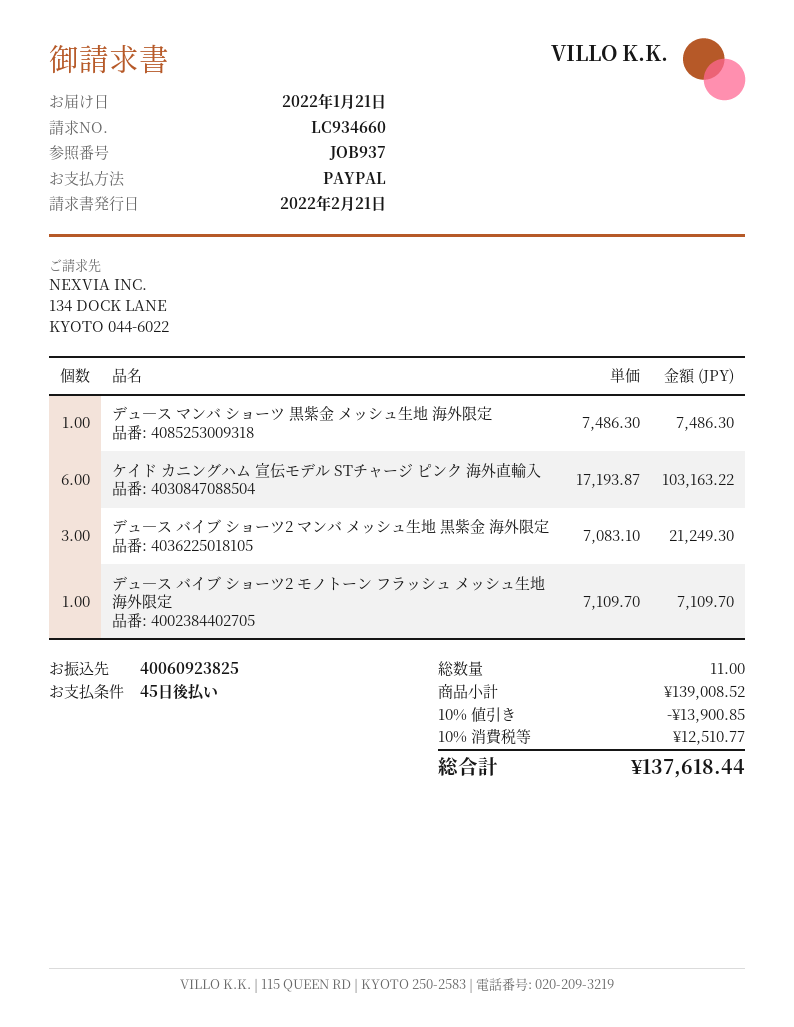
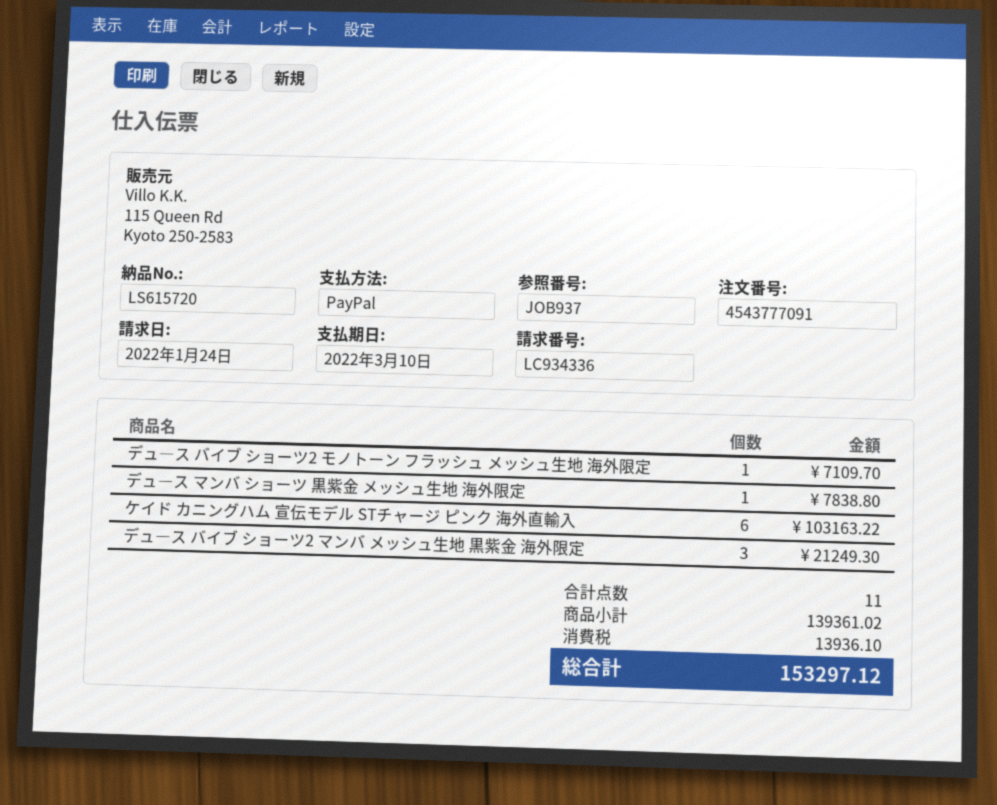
invoice number: LC934660 -> LC934336
invoice date: 2022-02-21 -> 2022-01-24
デュ―ス マンバ ショーツ 黒紫金 メッシュ生地 海外限定: 1 for 7486.30 -> 1 for 7838.80
subtotal: 139008.52 -> 139361.02
discount: 10% = 13900.85 -> none
tax: 12510.77 -> 13936.10
total: 137618.44 -> 153297.12

